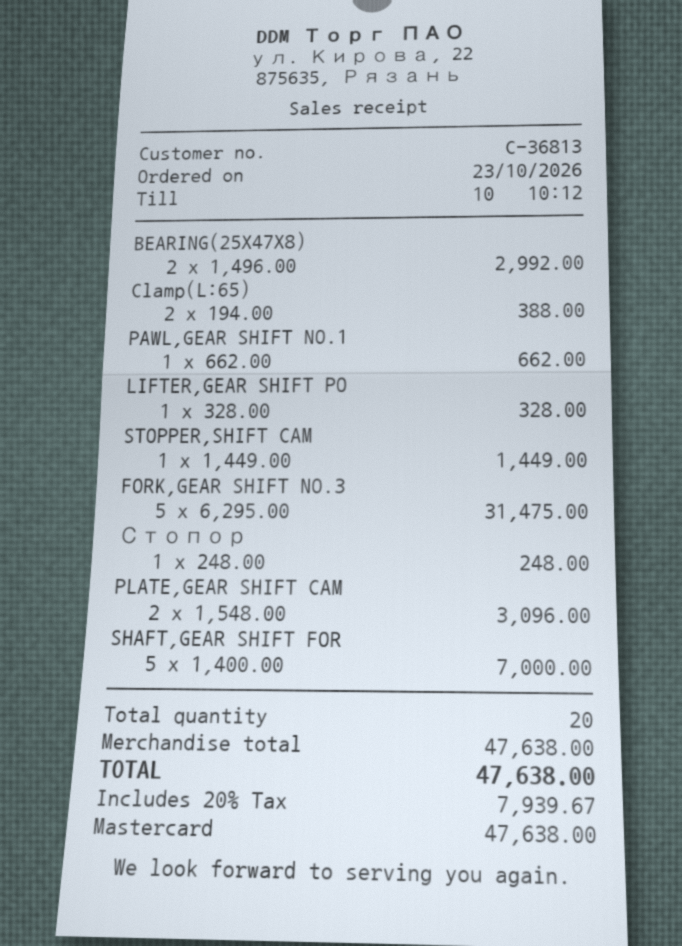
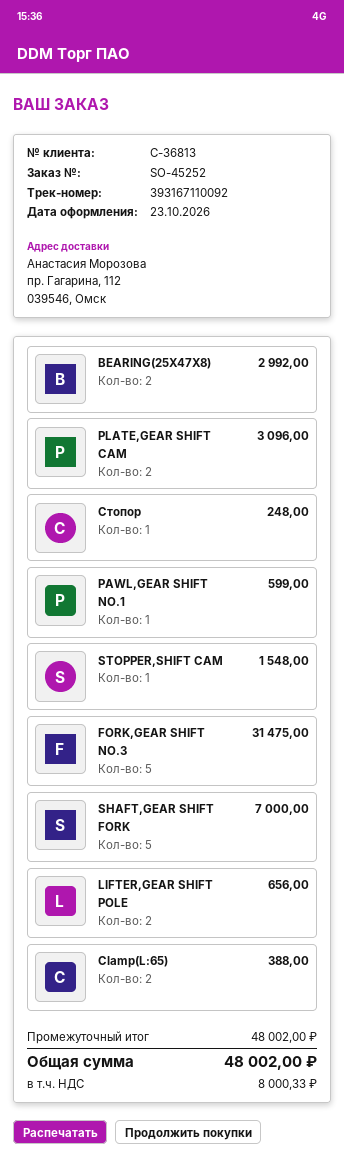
PAWL,GEAR SHIFT NO.1: 1 for 662.00 -> 1 for 599.00
LIFTER,GEAR SHIFT PO: 1 for 328.00 -> 2 for 656.00
STOPPER,SHIFT CAM: 1 for 1449.00 -> 1 for 1548.00
subtotal: 47638.00 -> 48002.00
tax: 7939.67 -> 8000.33
total: 47638.00 -> 48002.00

